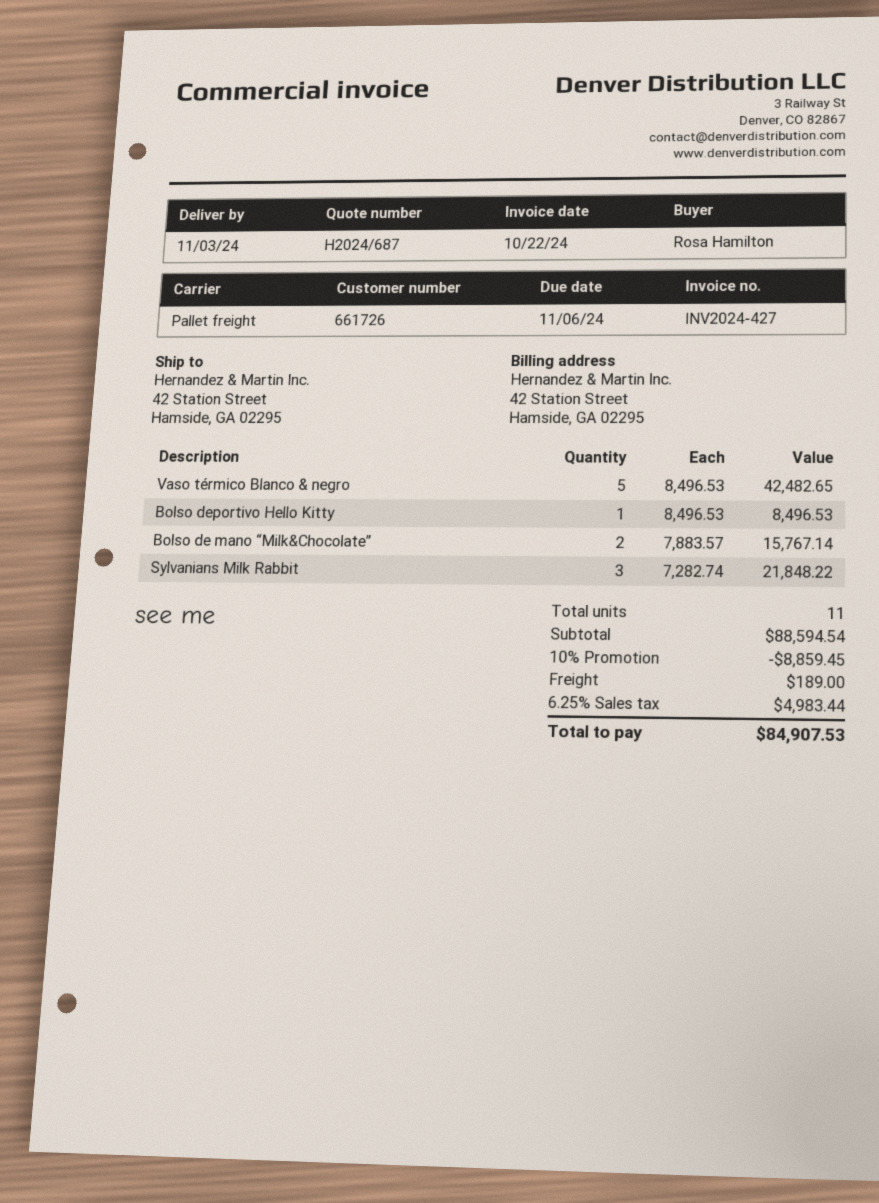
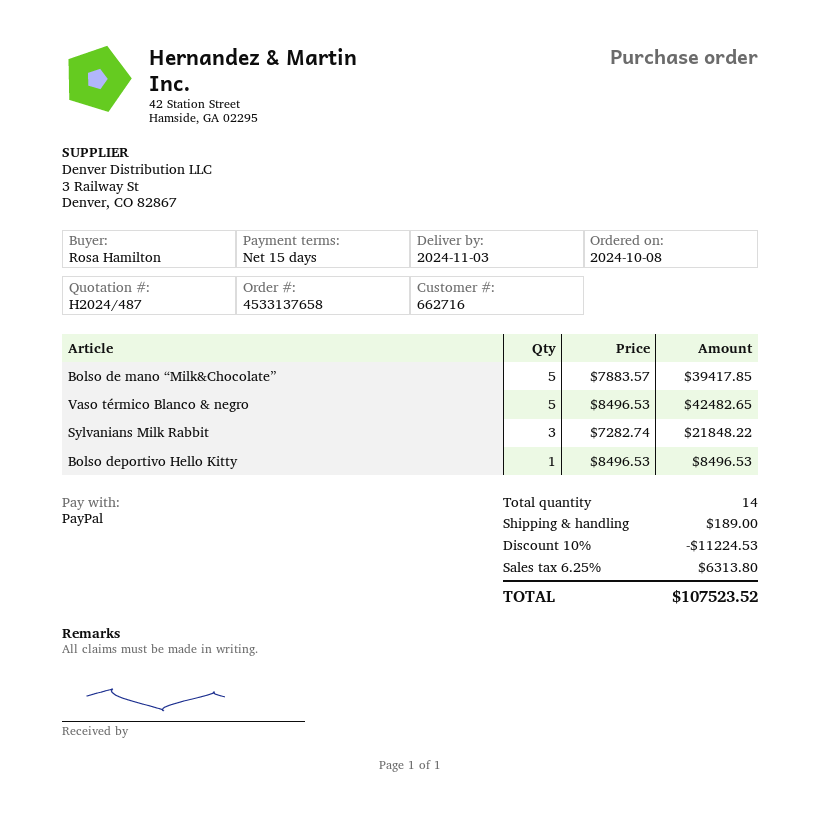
quote number: H2024/687 -> H2024/487
customer number: 661726 -> 662716
Bolso de mano “Milk&Chocolate”: 2 x 7883.57 = 15767.14 -> 5 x 7883.57 = 39417.85
total quantity: 11 -> 14
discount: 10% = 8859.45 -> 10% = 11224.53
tax: 6.25% = 4983.44 -> 6.25% = 6313.80
total: 84907.53 -> 107523.52

